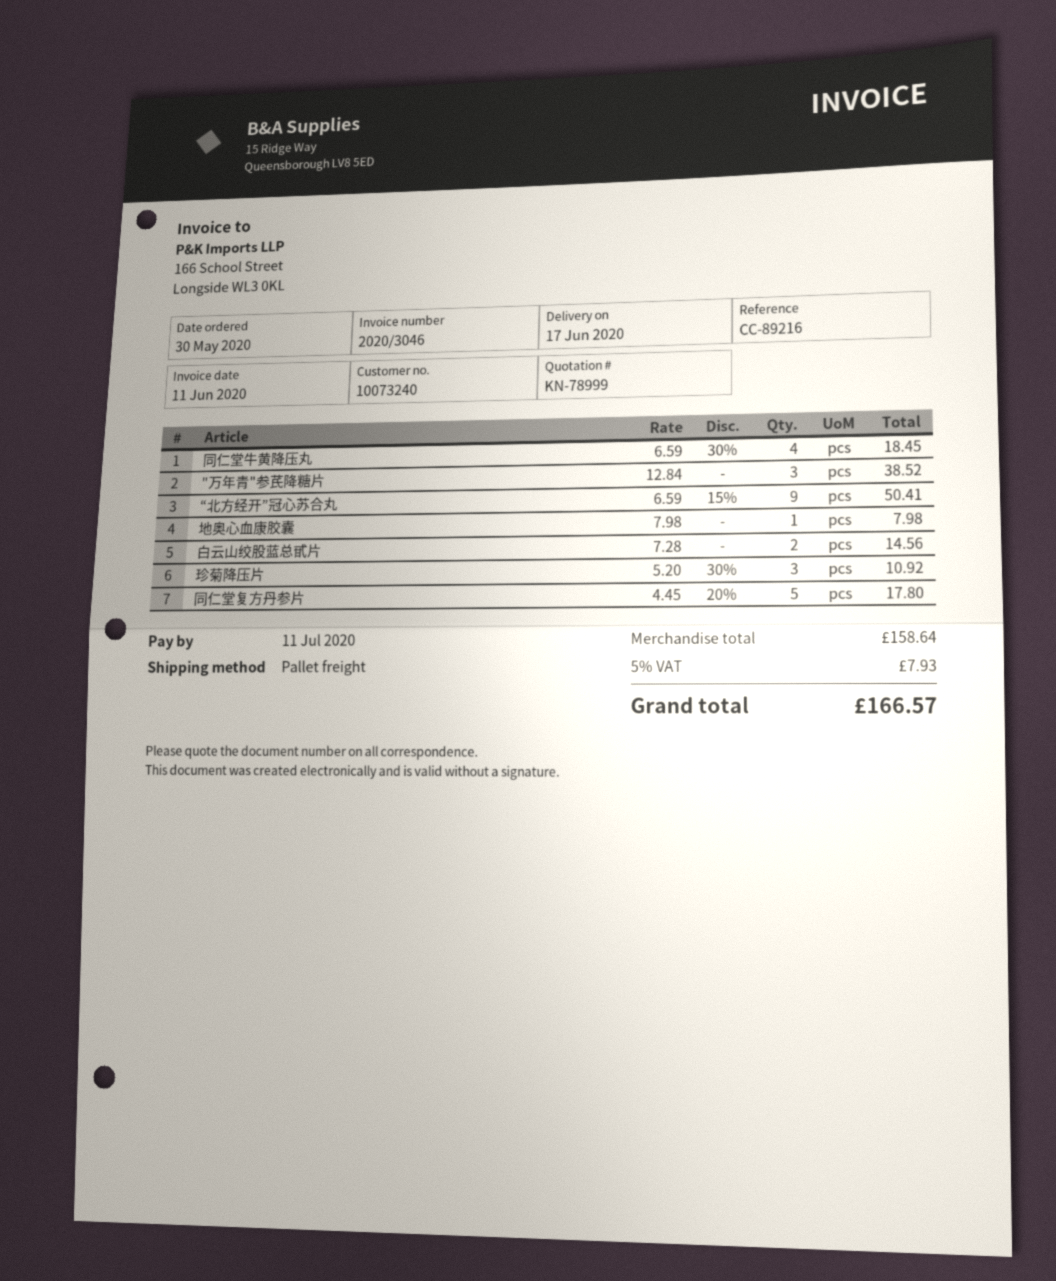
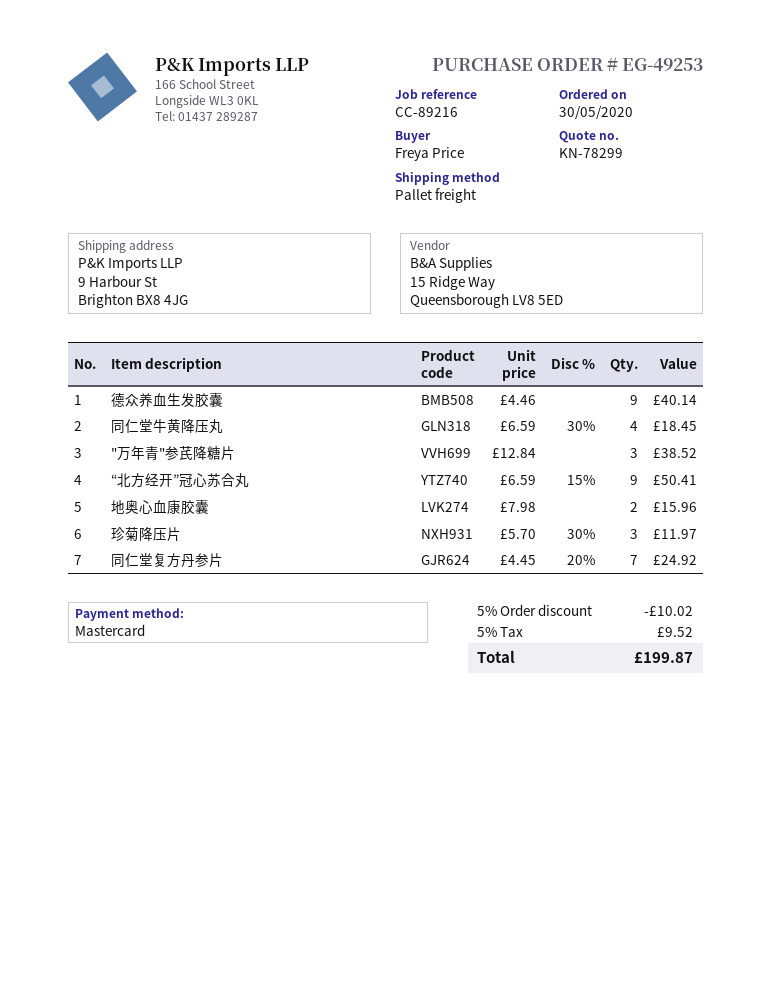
quote number: KN-78999 -> KN-78299
地奥心血康胶囊: 1 x 7.98 = 7.98 -> 2 x 7.98 = 15.96
白云山绞股蓝总甙片: 2 x 7.28 = 14.56 -> none
珍菊降压片: 3 x 5.20 - 30% = 10.92 -> 3 x 5.70 - 30% = 11.97
同仁堂复方丹参片: 5 x 4.45 - 20% = 17.80 -> 7 x 4.45 - 20% = 24.92
德众养血生发胶囊: none -> 9 x 4.46 = 40.14
discount: none -> 5% = 10.02
tax: 5% = 7.93 -> 5% = 9.52
total: 166.57 -> 199.87

